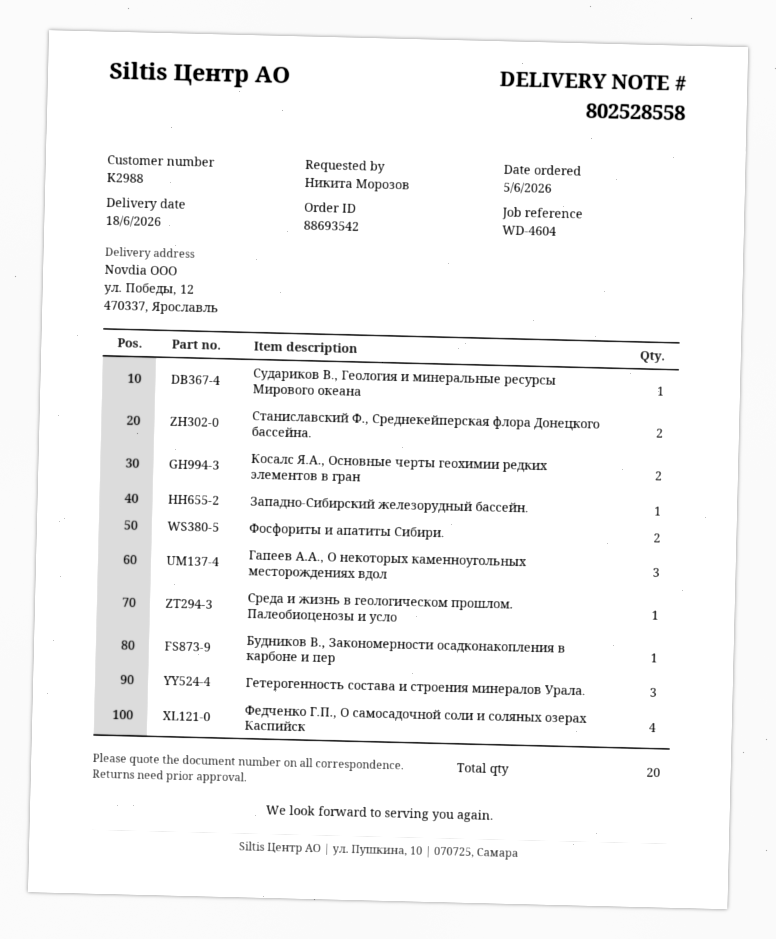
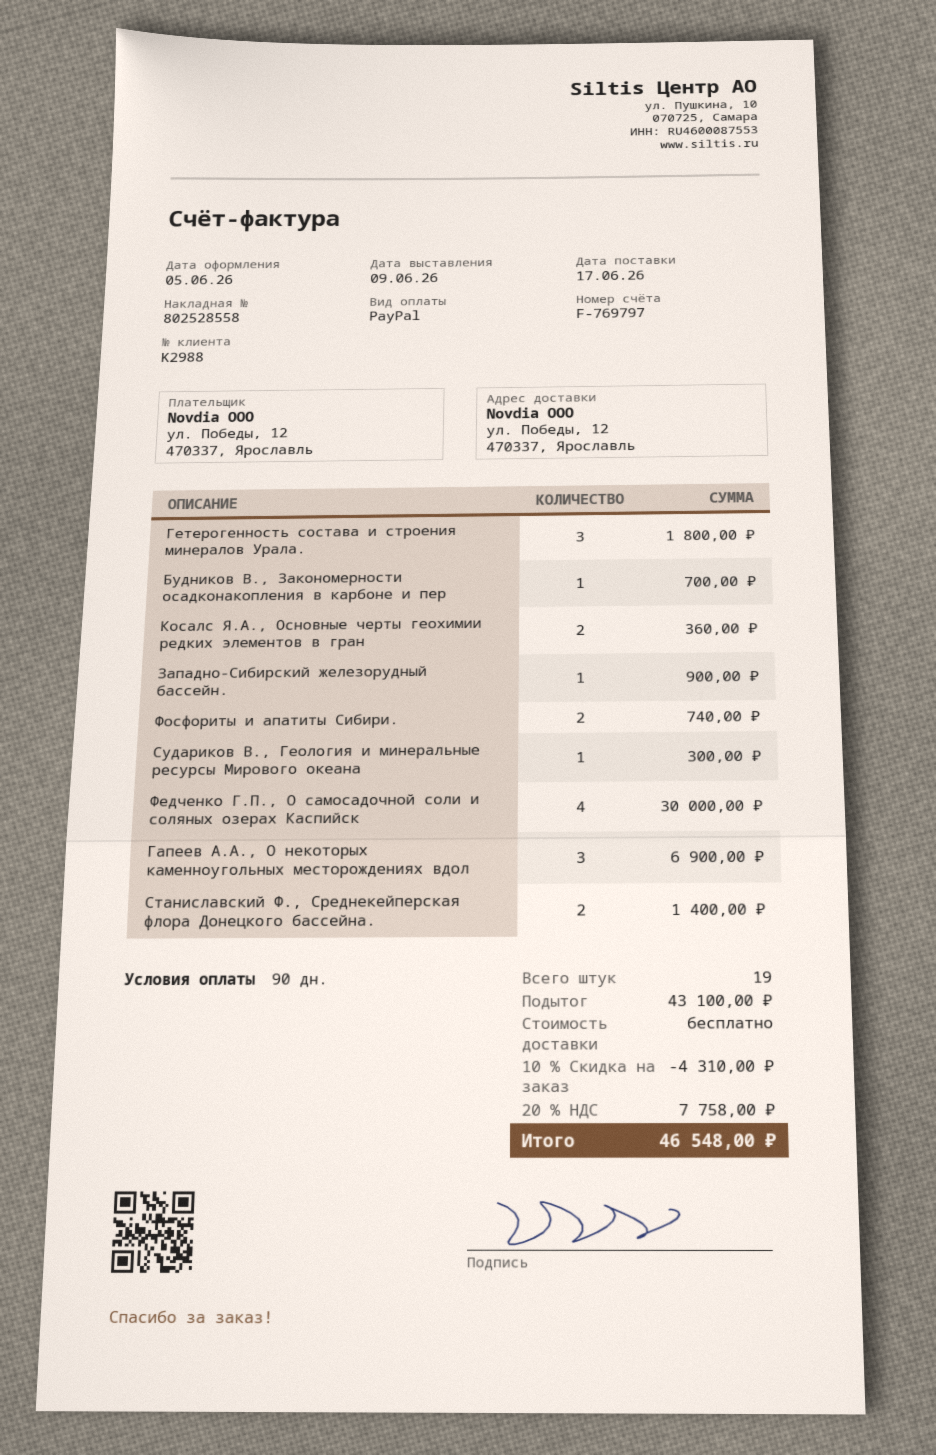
delivery date: 2026-06-18 -> 2026-06-17
Среда и жизнь в геологическом прошлом. Палеобиоценозы и усло: 1 -> none
total quantity: 20 -> 19

